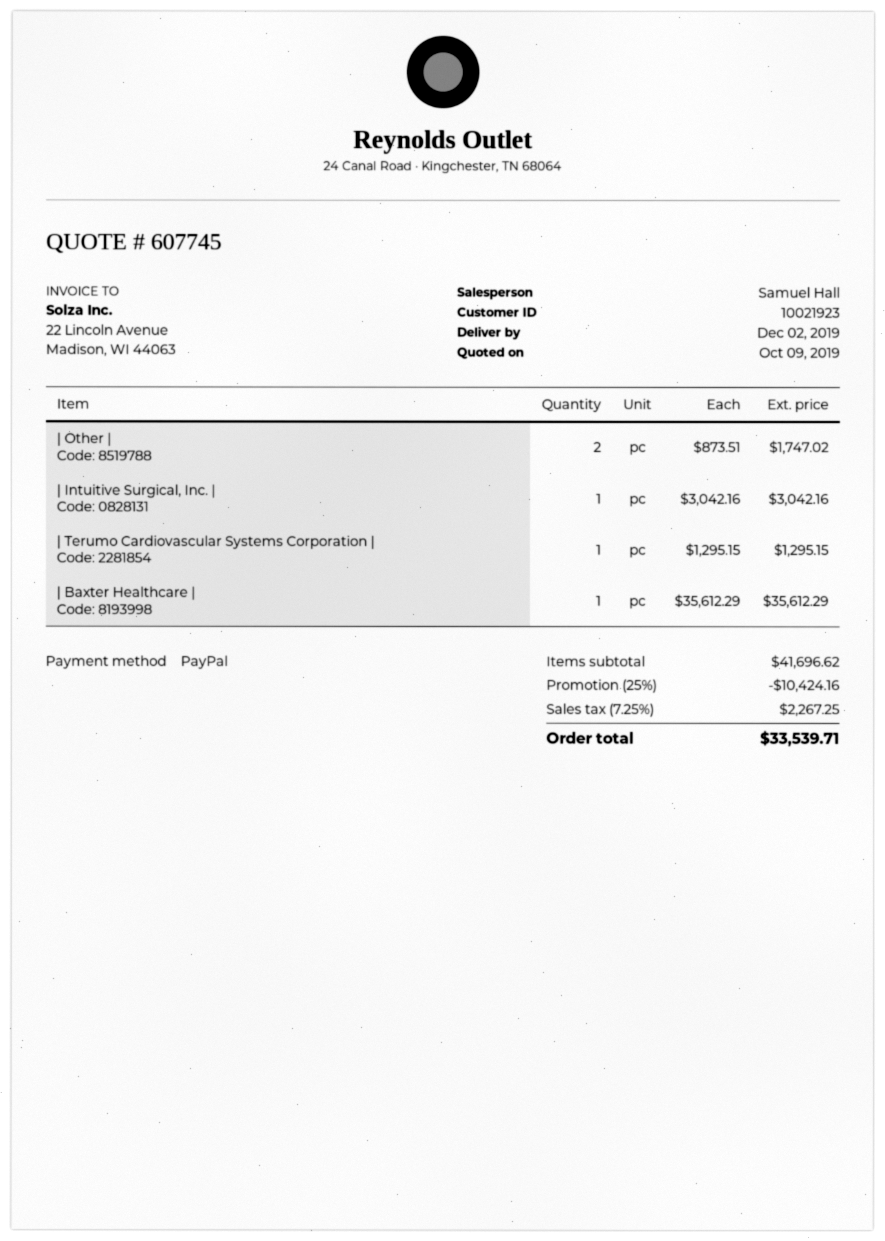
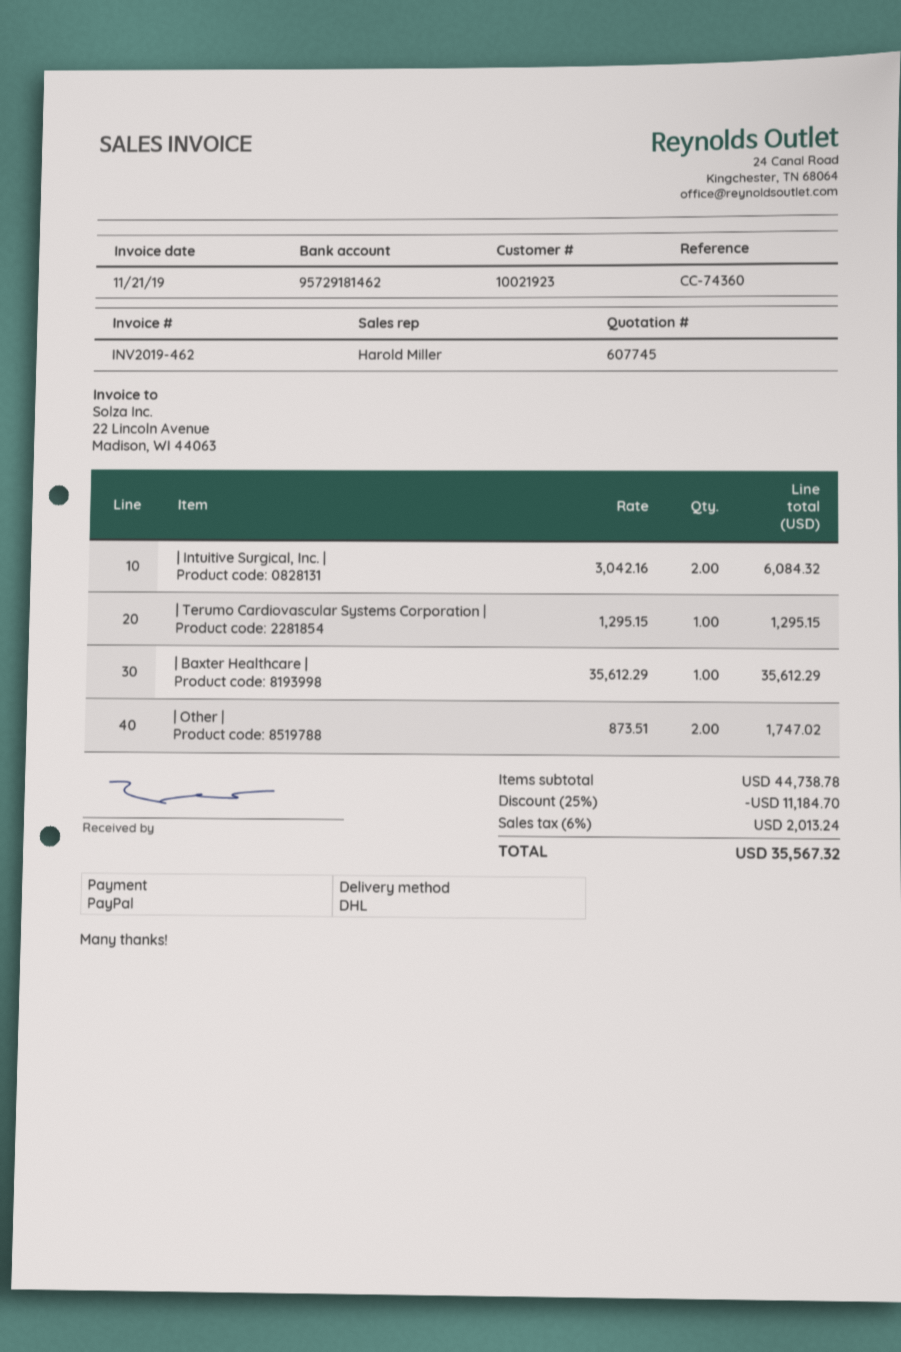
sales rep: Samuel Hall -> Harold Miller
| Intuitive Surgical, Inc. |: 1 x 3042.16 = 3042.16 -> 2 x 3042.16 = 6084.32
subtotal: 41696.62 -> 44738.78
discount: 25% = 10424.16 -> 25% = 11184.70
tax: 7.25% = 2267.25 -> 6% = 2013.24
total: 33539.71 -> 35567.32

